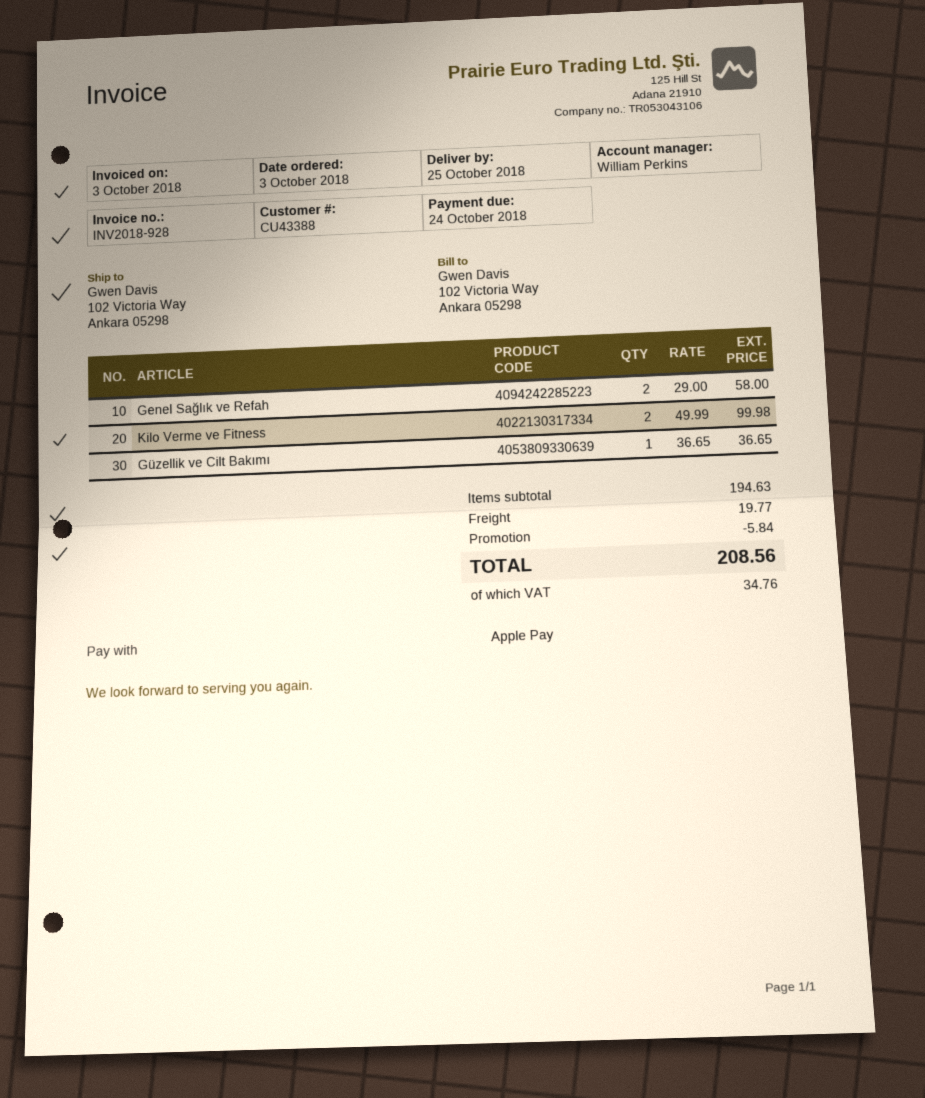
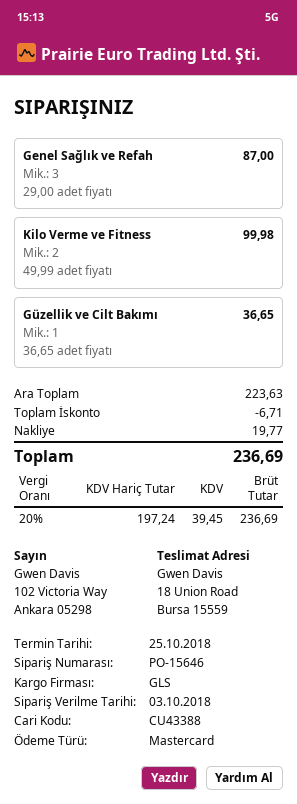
payment method: Apple Pay -> Mastercard
ship to: 102 Victoria Way, Ankara 05298 -> 18 Union Road, Bursa 15559
Genel Sağlık ve Refah: 2 x 29.00 = 58.00 -> 3 x 29.00 = 87.00
subtotal: 194.63 -> 223.63
discount: 5.84 -> 6.71
tax: 34.76 -> 39.45
total: 208.56 -> 236.69

